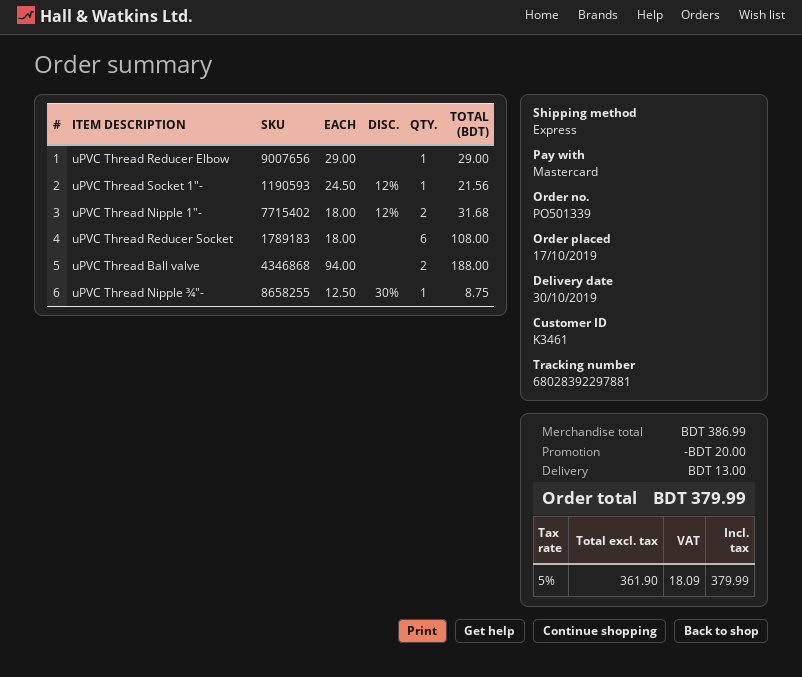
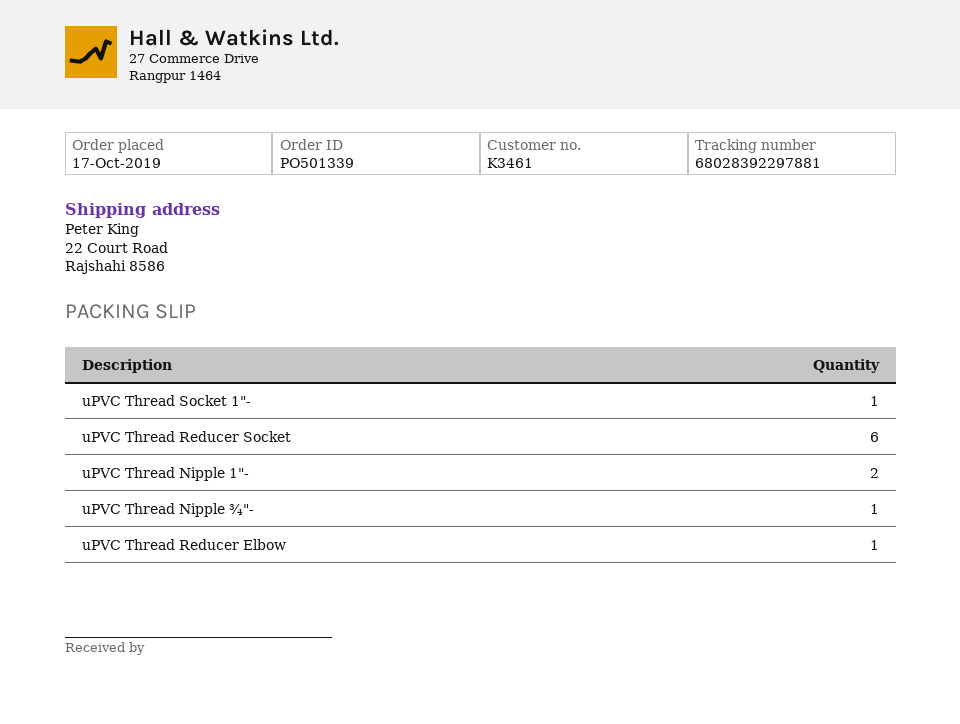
uPVC Thread Ball valve: 2 -> none

